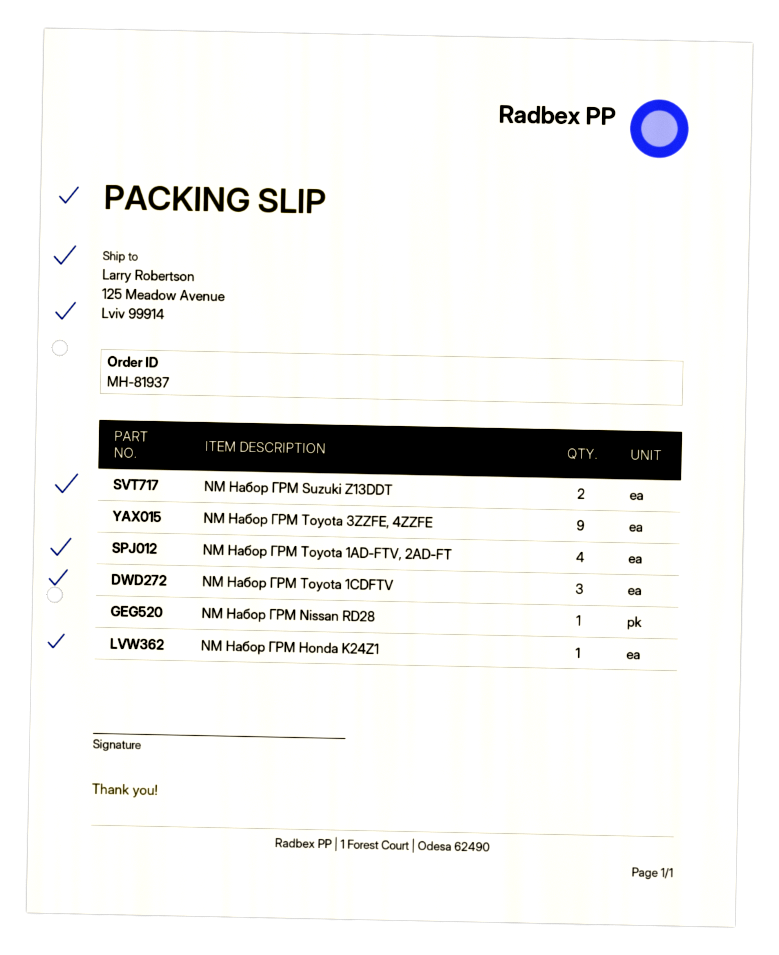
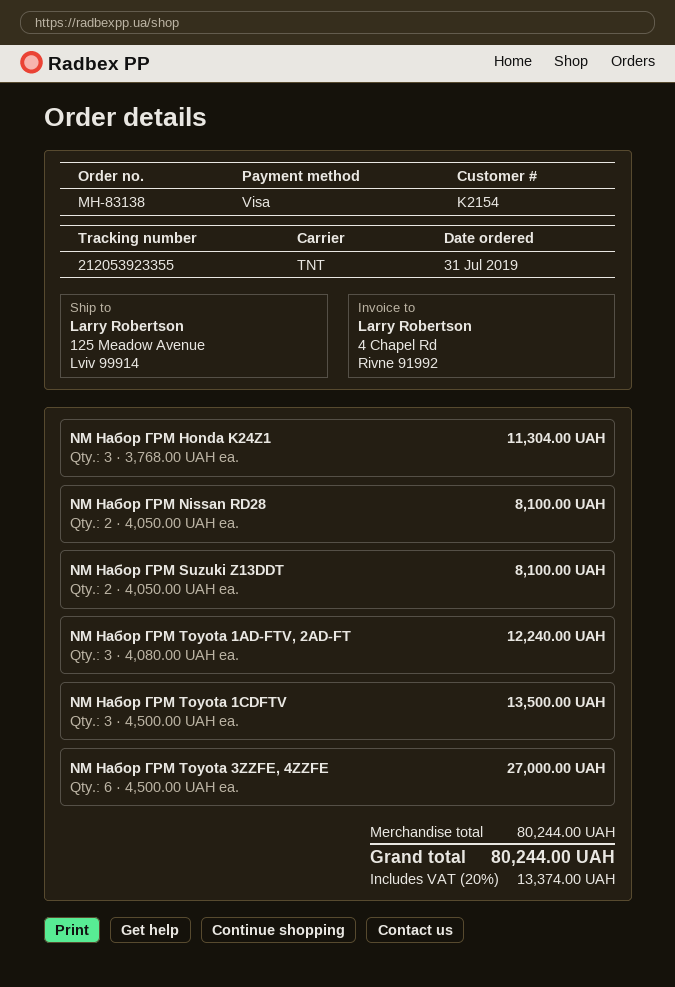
order number: MH-81937 -> MH-83138
NM Набор ГРМ Toyota 3ZZFE, 4ZZFE: 9 -> 6
NM Набор ГРМ Toyota 1AD-FTV, 2AD-FT: 4 -> 3
NM Набор ГРМ Nissan RD28: 1 -> 2
NM Набор ГРМ Honda K24Z1: 1 -> 3

